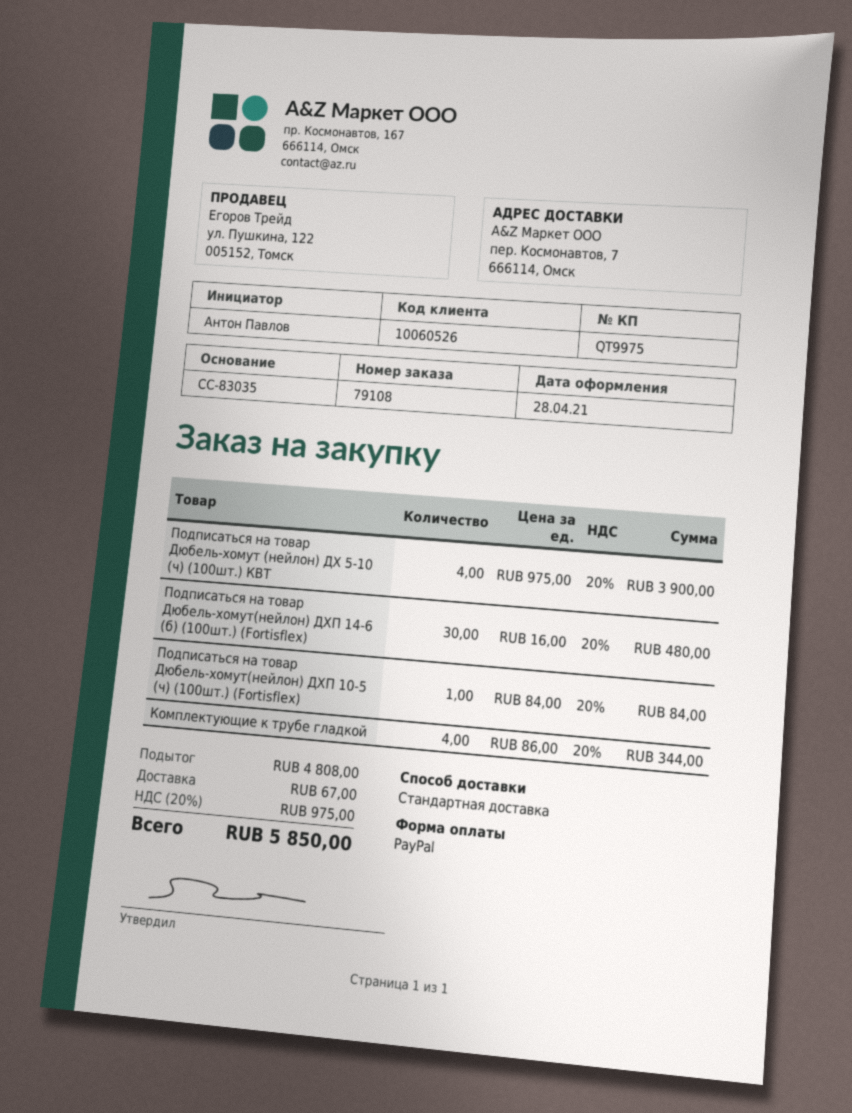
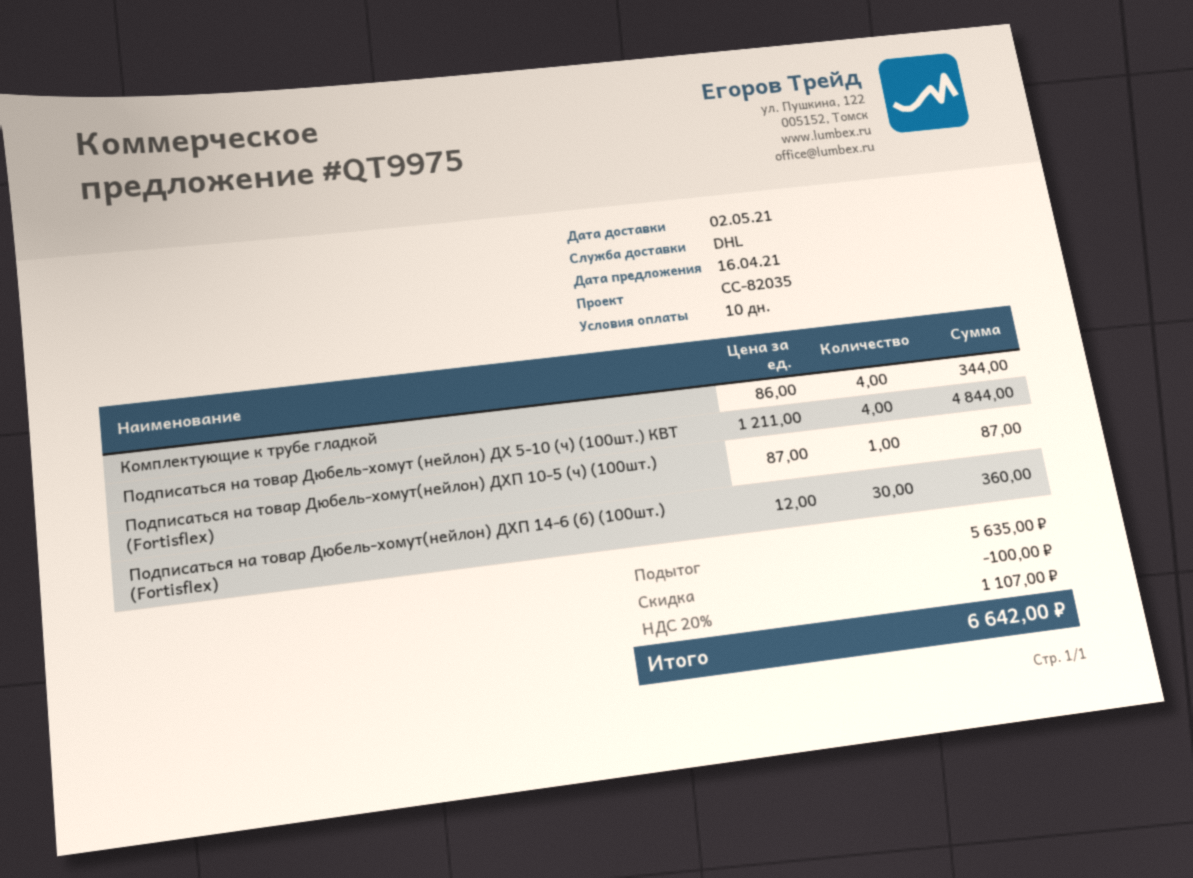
reference: CC-83035 -> CC-82035
shipping method: standard -> DHL
Подписаться на товар Дюбель-хомут (нейлон) ДХ 5-10 (ч) (100шт.) КВТ: 4 x 975.00 = 3900.00 -> 4 x 1211.00 = 4844.00
Подписаться на товар Дюбель-хомут(нейлон) ДХП 14-6 (б) (100шт.) (Fortisflex): 30 x 16.00 = 480.00 -> 30 x 12.00 = 360.00
Подписаться на товар Дюбель-хомут(нейлон) ДХП 10-5 (ч) (100шт.) (Fortisflex): 1 x 84.00 = 84.00 -> 1 x 87.00 = 87.00
subtotal: 4808.00 -> 5635.00
discount: none -> 100.00
shipping: 67.00 -> none
tax: 20% = 975.00 -> 20% = 1107.00
total: 5850.00 -> 6642.00

